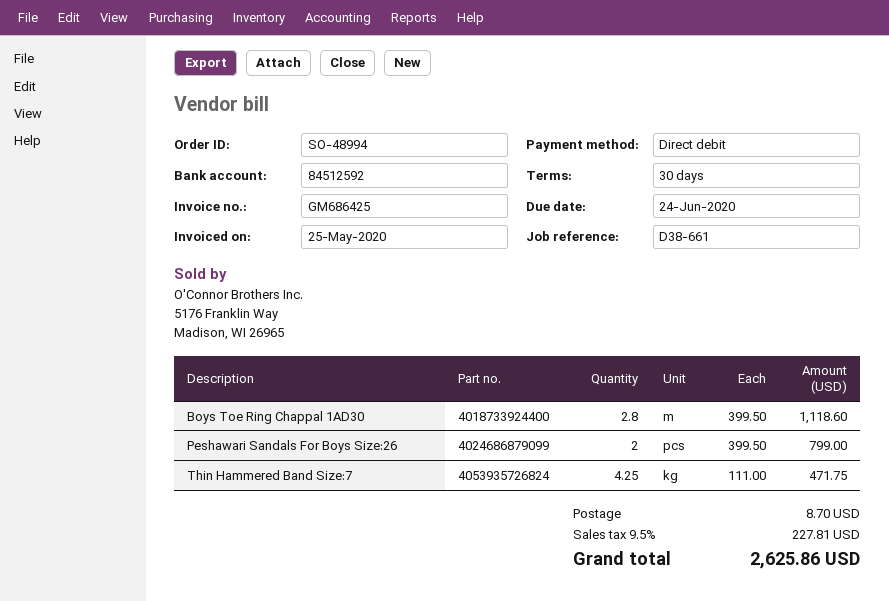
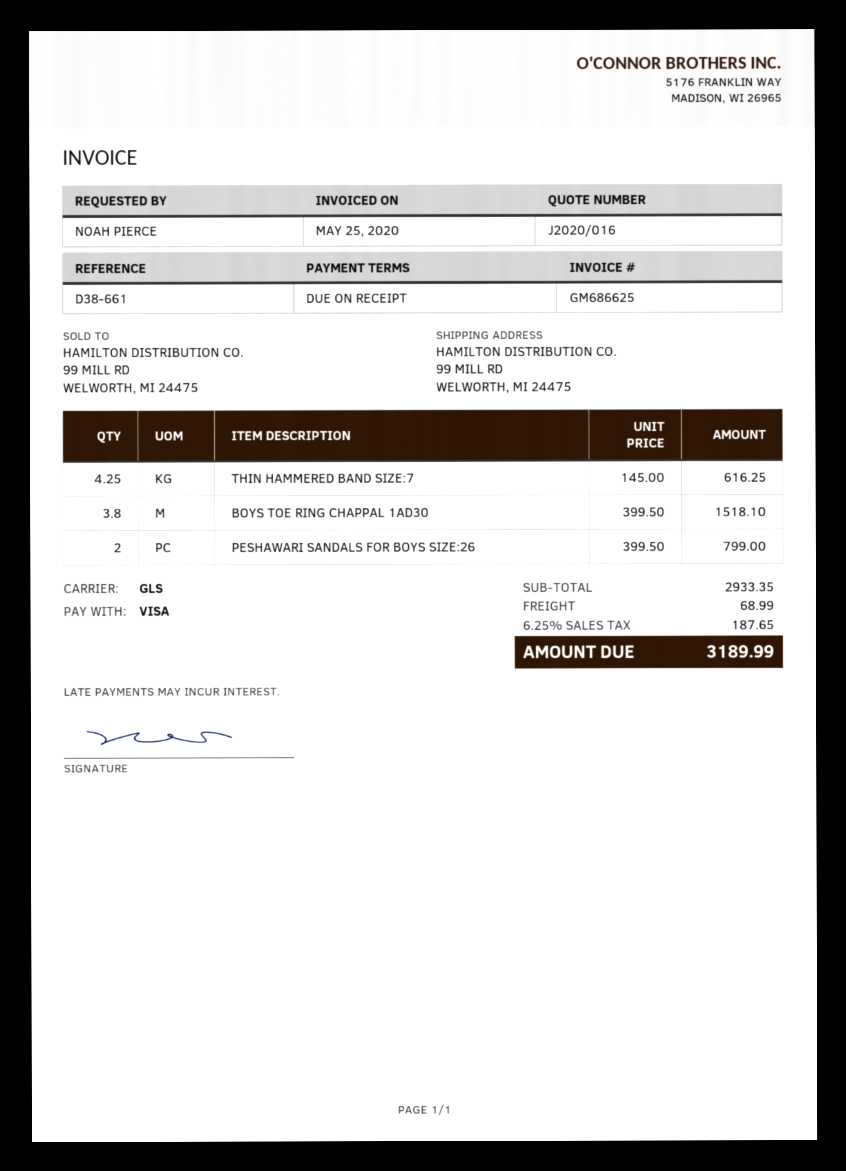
invoice number: GM686425 -> GM686625
payment terms: 30 days -> on receipt
payment method: direct debit -> Visa
Boys Toe Ring Chappal 1AD30: 2.8 x 399.50 = 1118.60 -> 3.8 x 399.50 = 1518.10
Thin Hammered Band Size:7: 4.25 x 111.00 = 471.75 -> 4.25 x 145.00 = 616.25
shipping: 8.70 -> 68.99
tax: 9.5% = 227.81 -> 6.25% = 187.65
total: 2625.86 -> 3189.99

